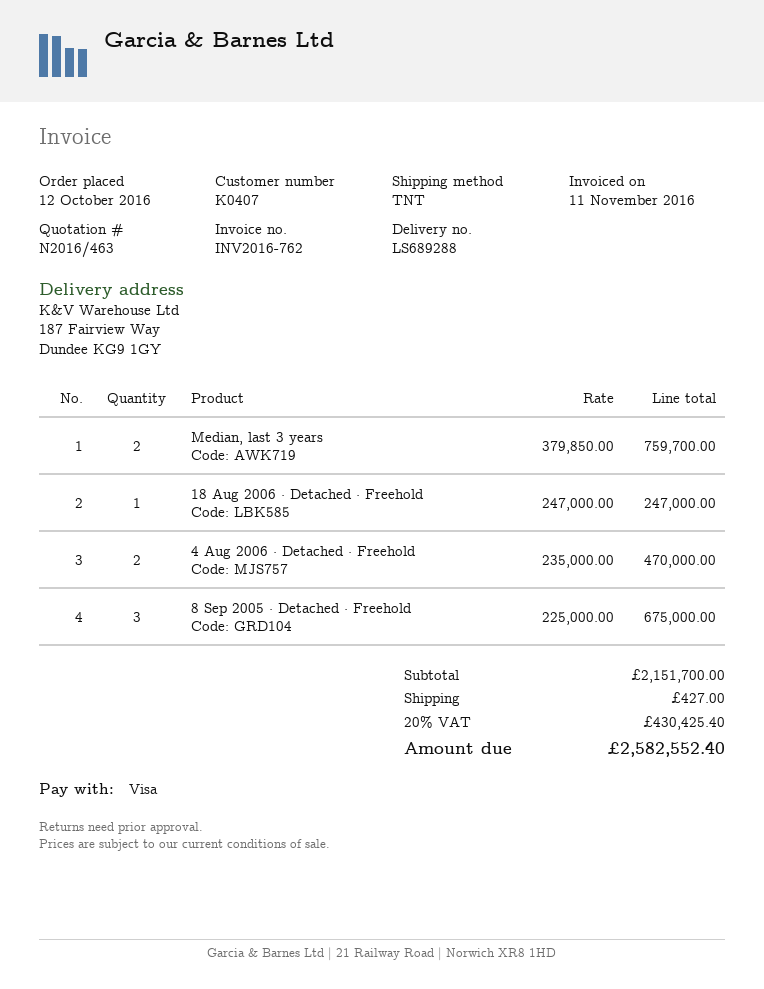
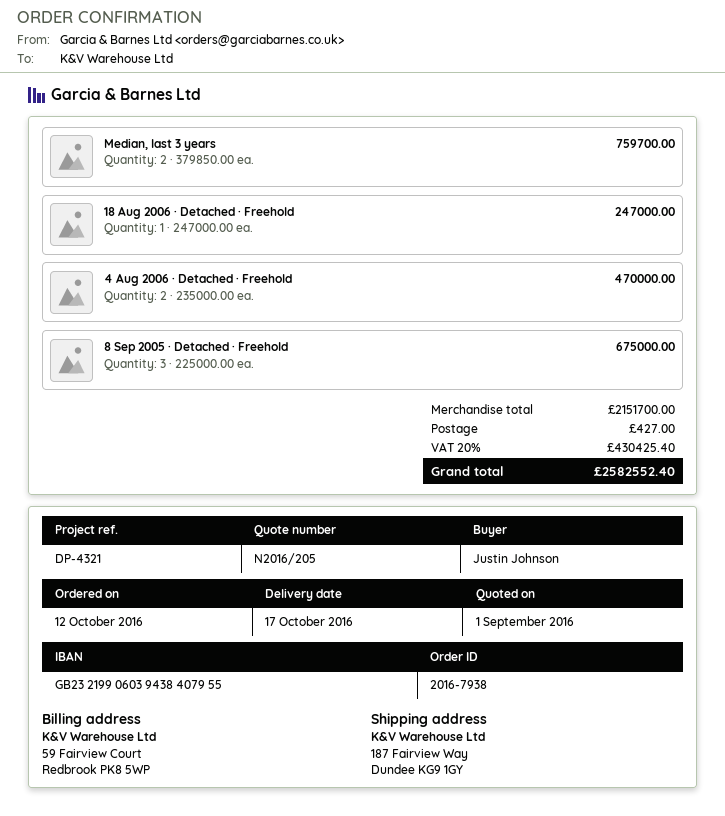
quote number: N2016/463 -> N2016/205

